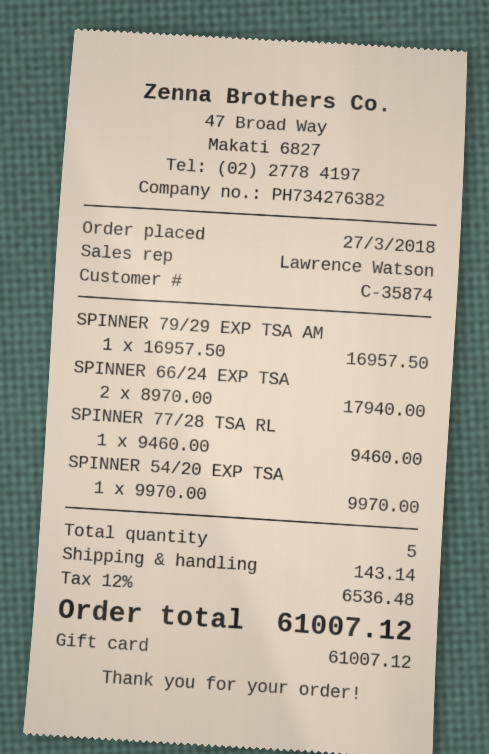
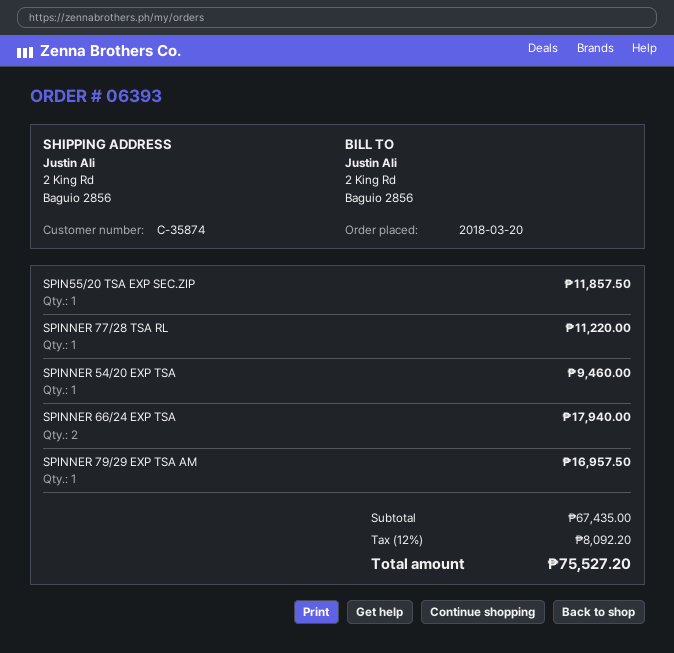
order date: 2018-03-27 -> 2018-03-20
SPINNER 77/28 TSA RL: 1 for 9460.00 -> 1 for 11220.00
SPINNER 54/20 EXP TSA: 1 for 9970.00 -> 1 for 9460.00
SPIN55/20 TSA EXP SEC.ZIP: none -> 1 for 11857.50
shipping: 143.14 -> none
tax: 12% = 6536.48 -> 12% = 8092.20
total: 61007.12 -> 75527.20

